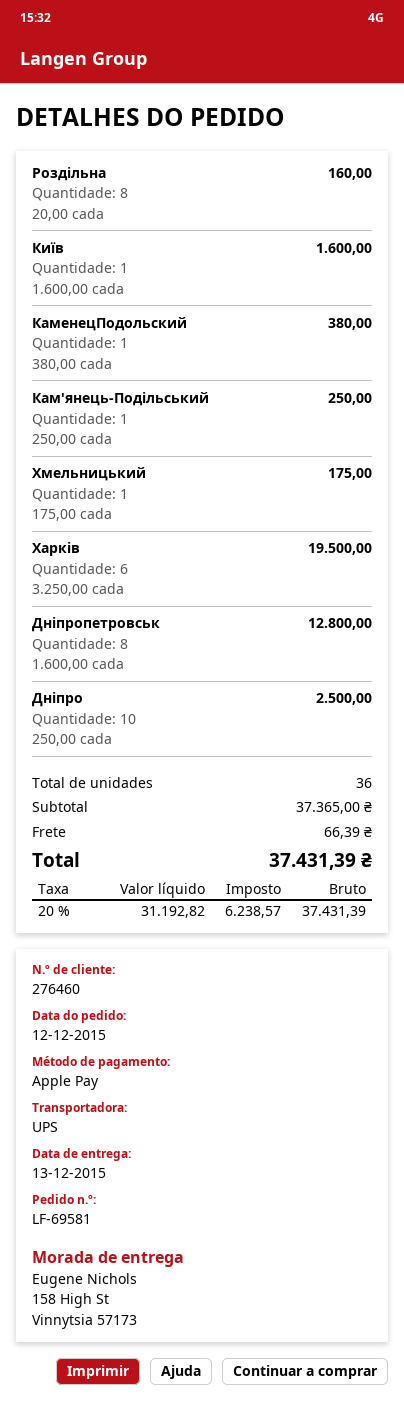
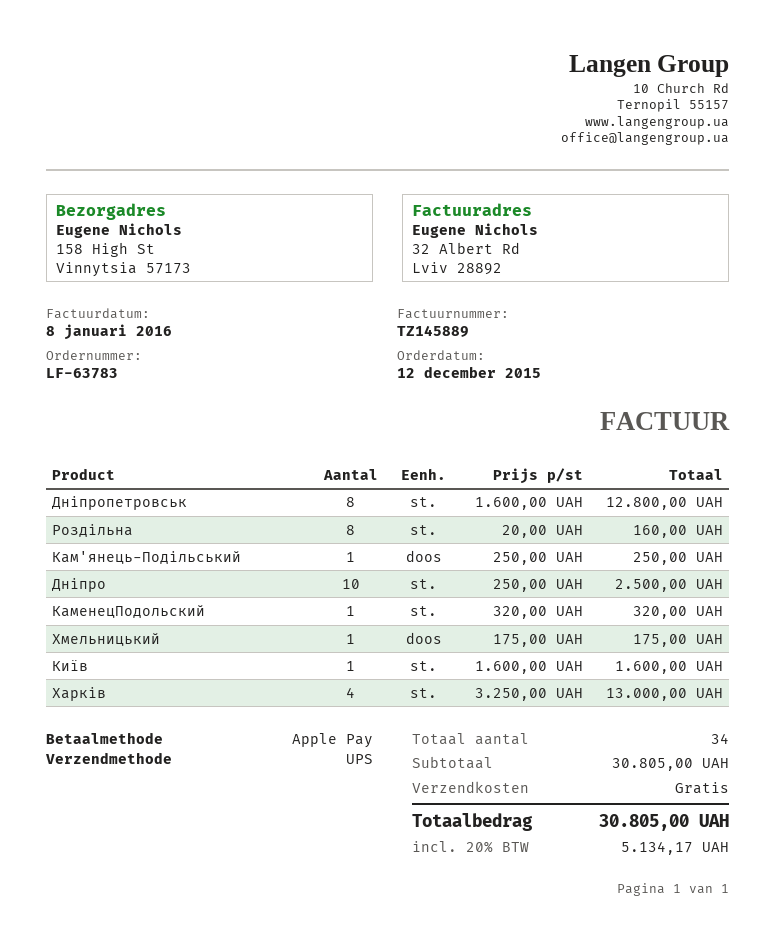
order number: LF-69581 -> LF-63783
КаменецПодольский: 1 x 380.00 = 380.00 -> 1 x 320.00 = 320.00
Харків: 6 x 3250.00 = 19500.00 -> 4 x 3250.00 = 13000.00
total quantity: 36 -> 34
subtotal: 37365.00 -> 30805.00
shipping: 66.39 -> 0.00
tax: 20% = 6238.57 -> 20% = 5134.17
total: 37431.39 -> 30805.00

